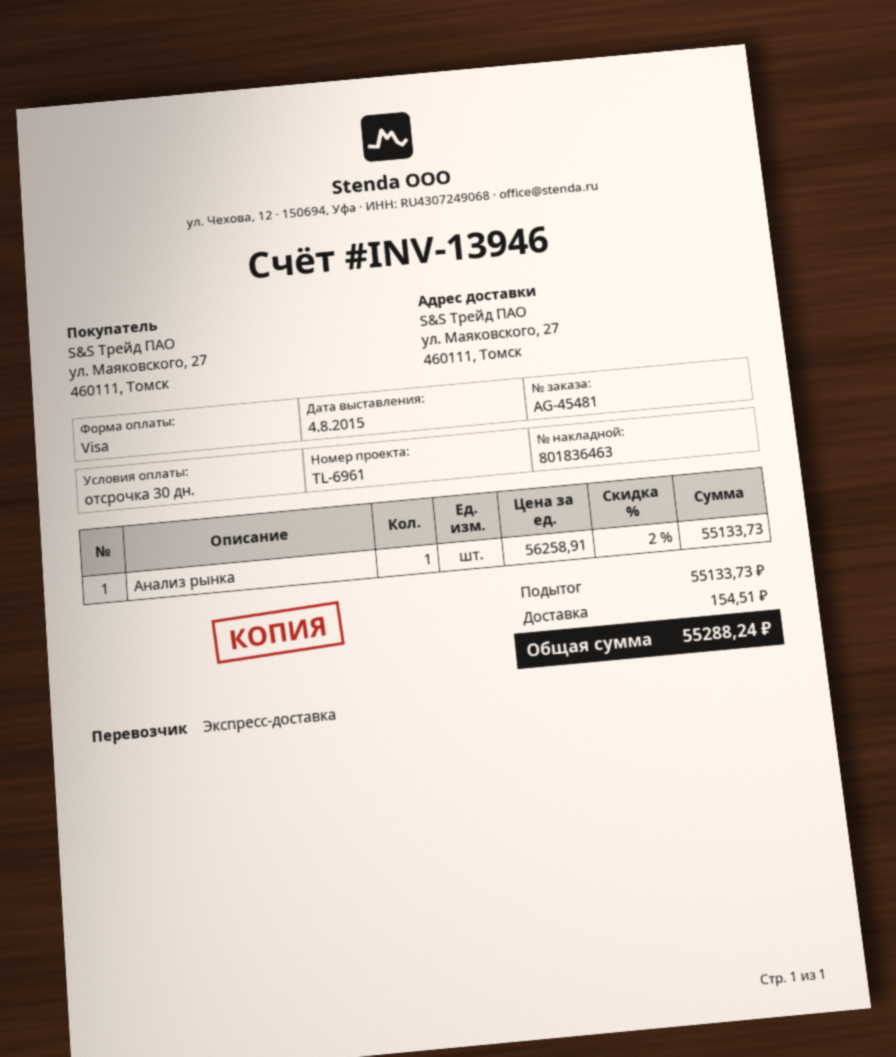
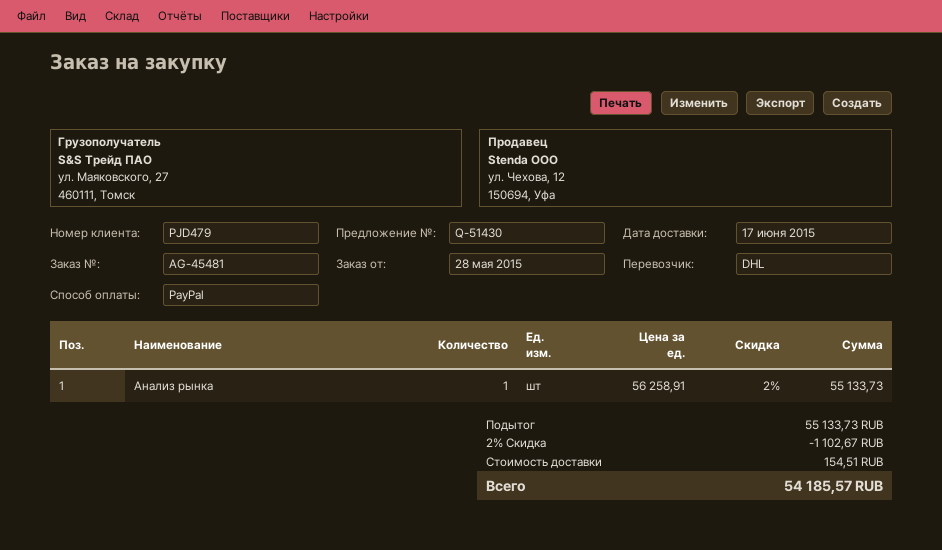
payment method: Visa -> PayPal
shipping method: express -> DHL
discount: none -> 2% = 1102.67
total: 55288.24 -> 54185.57

